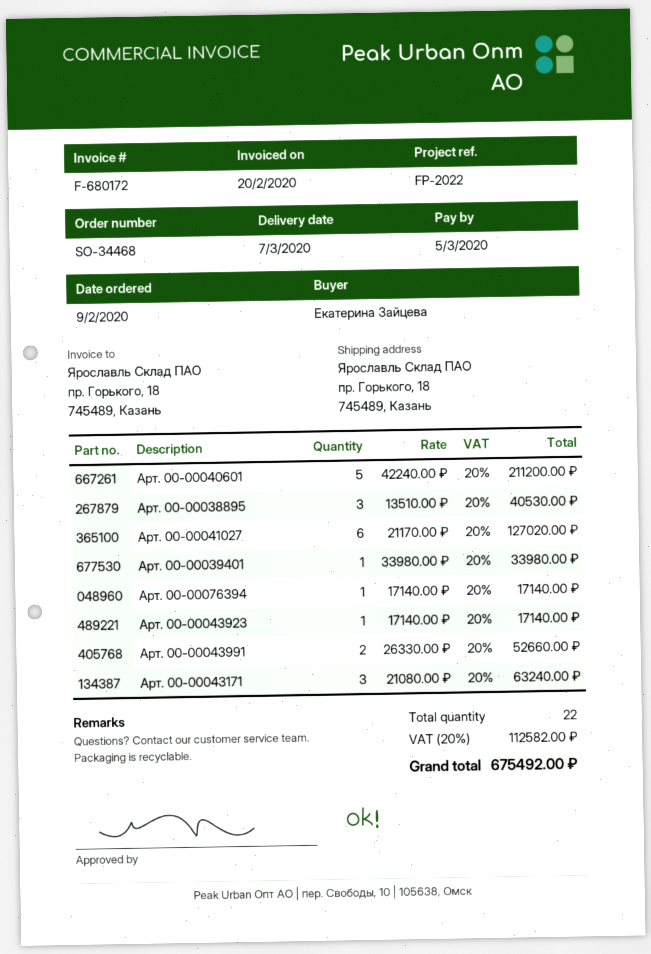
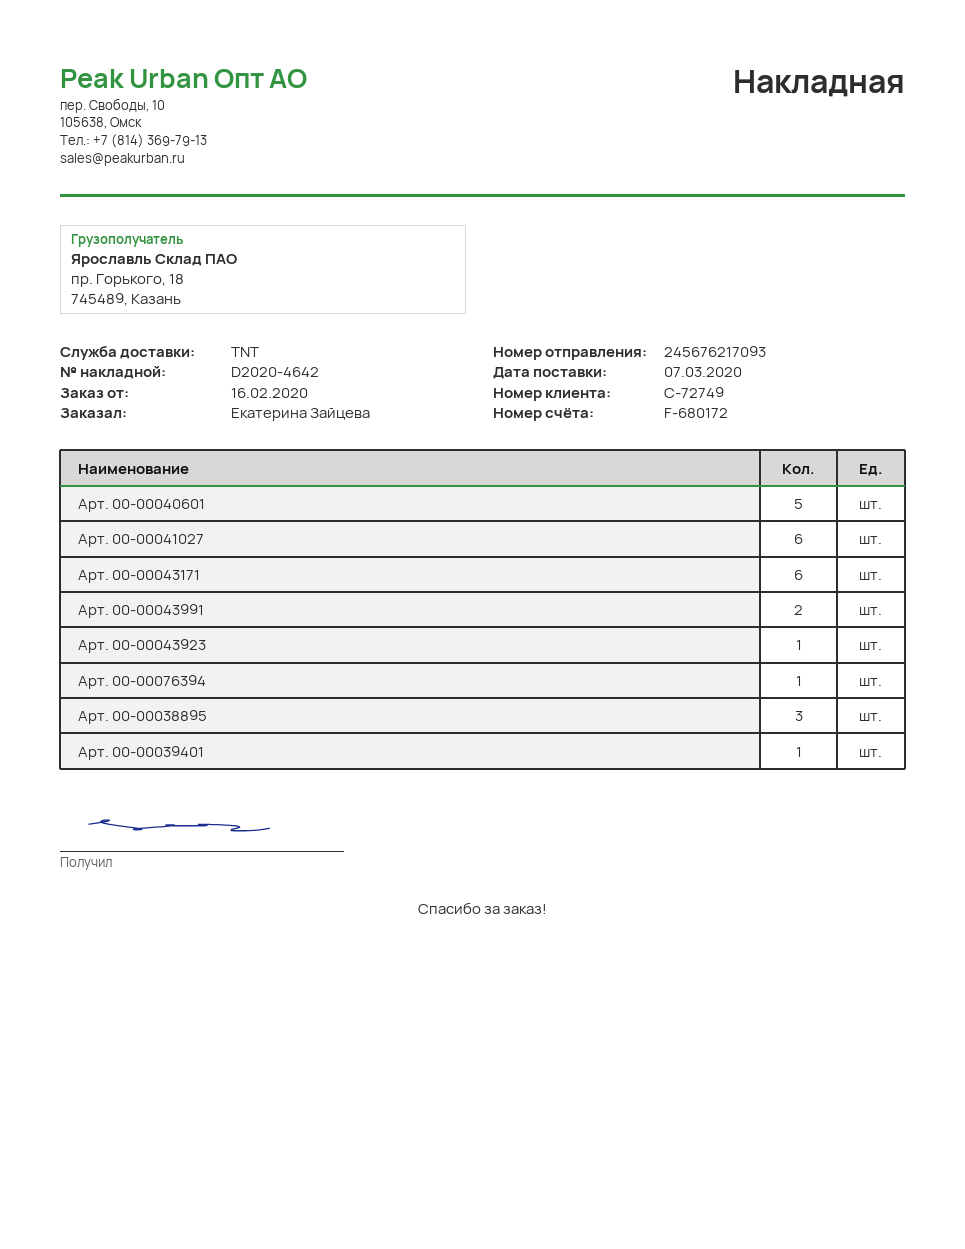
order date: 2020-02-09 -> 2020-02-16
Арт. 00-00043171: 3 -> 6

